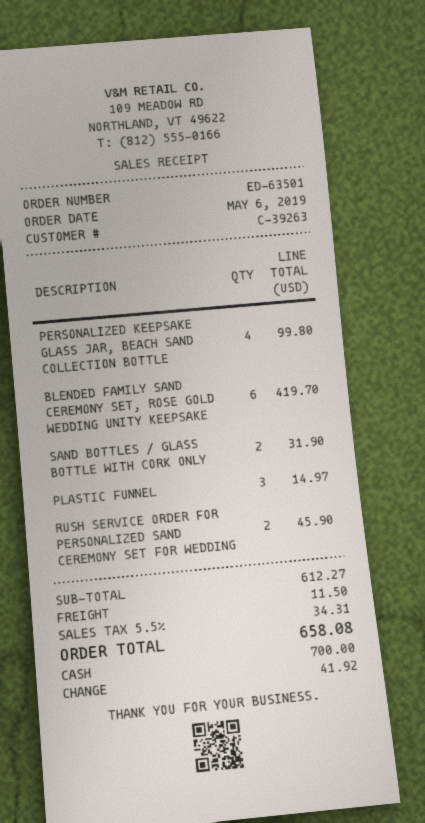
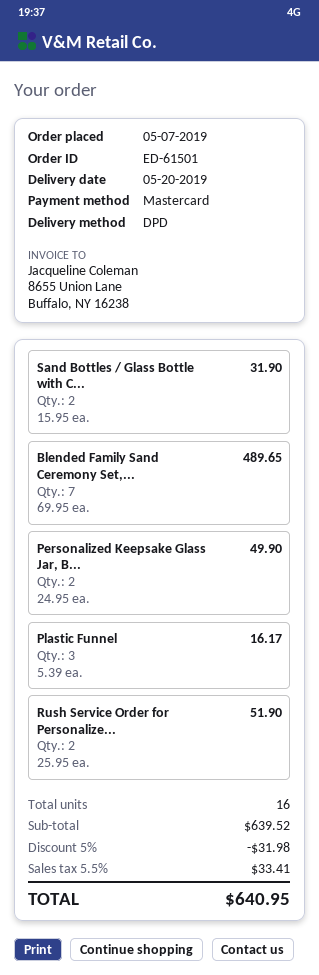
order number: ED-63501 -> ED-61501
order date: 2019-05-06 -> 2019-05-07
payment method: cash -> Mastercard
PERSONALIZED KEEPSAKE GLASS JAR, BEACH SAND COLLECTION BOTTLE: 4 for 99.80 -> 2 for 49.90
BLENDED FAMILY SAND CEREMONY SET, ROSE GOLD WEDDING UNITY KEEPSAKE: 6 for 419.70 -> 7 for 489.65
PLASTIC FUNNEL: 3 for 14.97 -> 3 for 16.17
RUSH SERVICE ORDER FOR PERSONALIZED SAND CEREMONY SET FOR WEDDING: 2 for 45.90 -> 2 for 51.90
subtotal: 612.27 -> 639.52
discount: none -> 5% = 31.98
shipping: 11.50 -> none
tax: 5.5% = 34.31 -> 5.5% = 33.41
total: 658.08 -> 640.95

